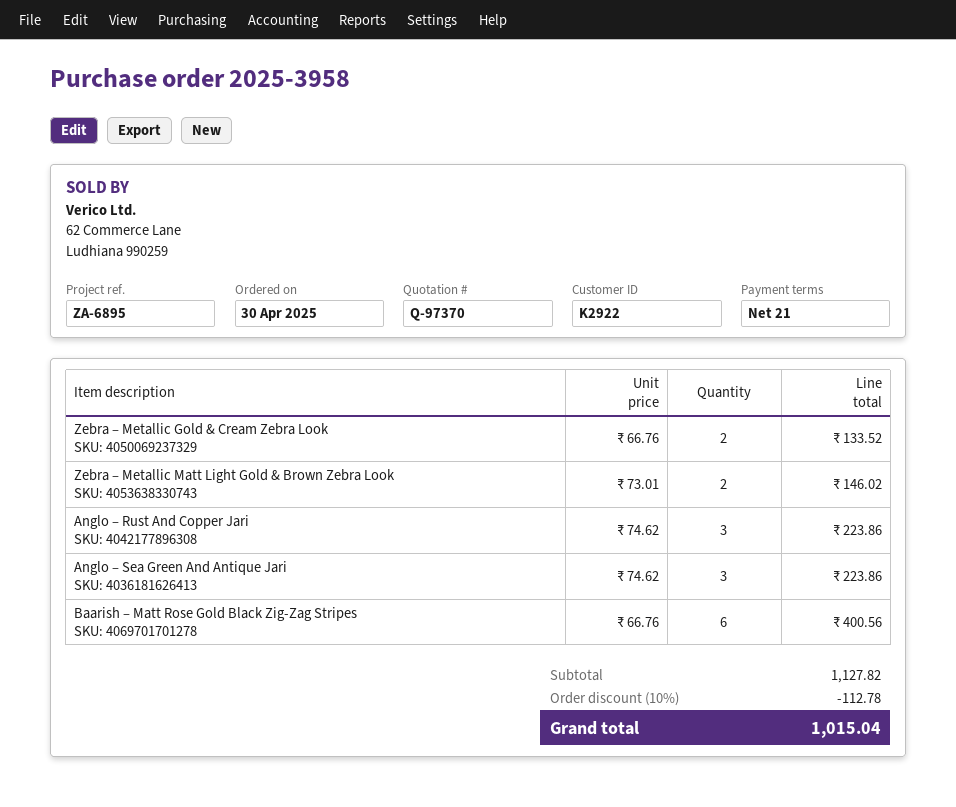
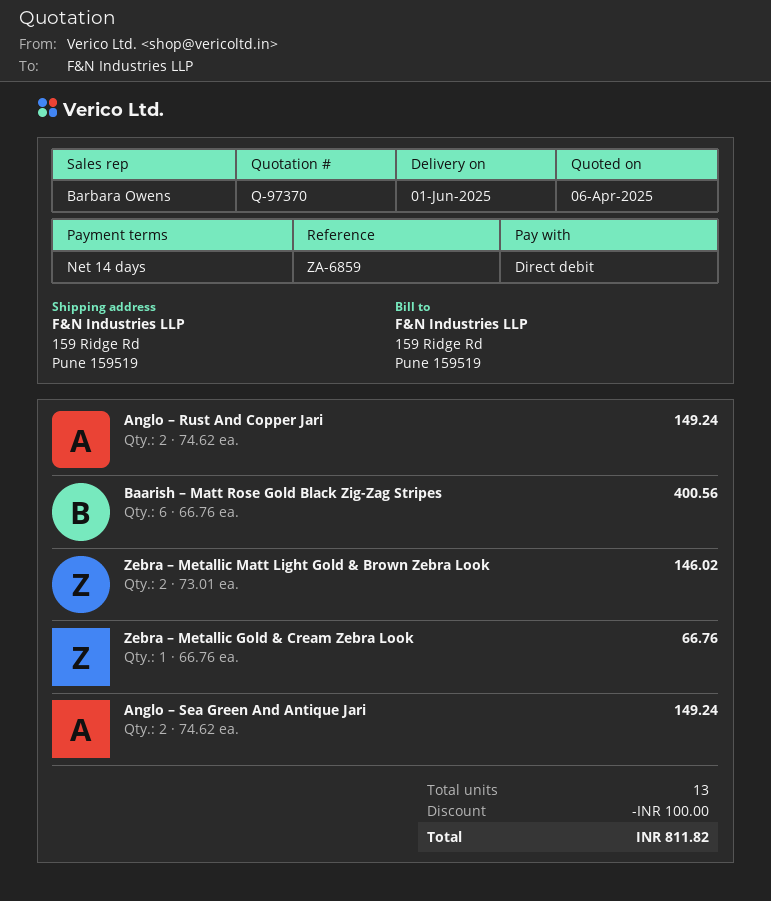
payment terms: 21 days -> 14 days
reference: ZA-6895 -> ZA-6859
Zebra – Metallic Gold & Cream Zebra Look: 2 x 66.76 = 133.52 -> 1 x 66.76 = 66.76
Anglo – Rust And Copper Jari: 3 x 74.62 = 223.86 -> 2 x 74.62 = 149.24
Anglo – Sea Green And Antique Jari: 3 x 74.62 = 223.86 -> 2 x 74.62 = 149.24
discount: 112.78 -> 100.00
total: 1015.04 -> 811.82

